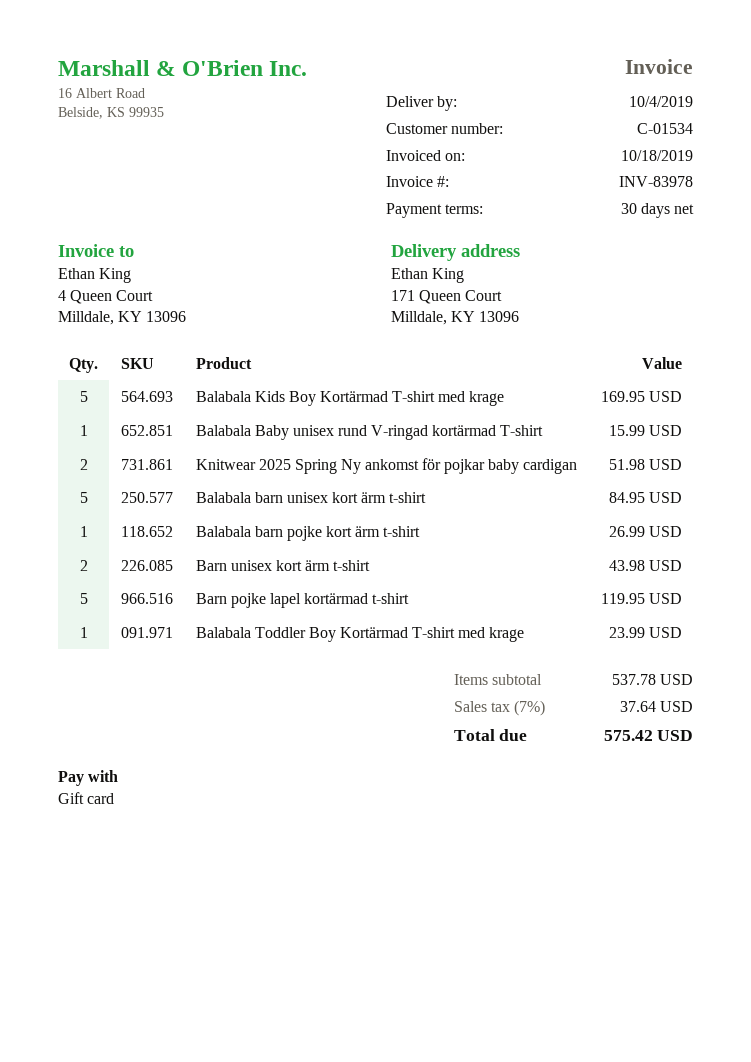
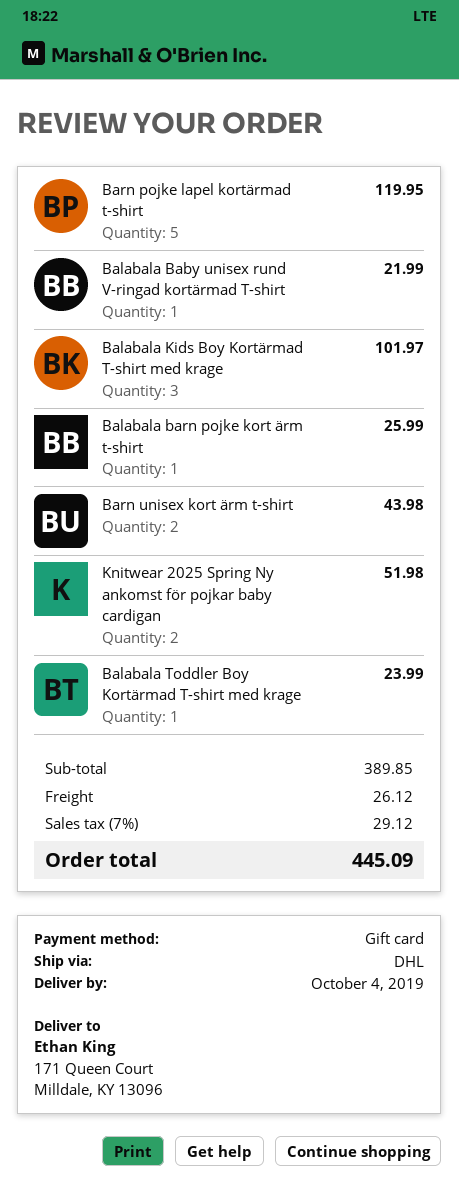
Balabala Kids Boy Kortärmad T-shirt med krage: 5 for 169.95 -> 3 for 101.97
Balabala Baby unisex rund V-ringad kortärmad T-shirt: 1 for 15.99 -> 1 for 21.99
Balabala barn unisex kort ärm t-shirt: 5 for 84.95 -> none
Balabala barn pojke kort ärm t-shirt: 1 for 26.99 -> 1 for 25.99
subtotal: 537.78 -> 389.85
shipping: none -> 26.12
tax: 7% = 37.64 -> 7% = 29.12
total: 575.42 -> 445.09

